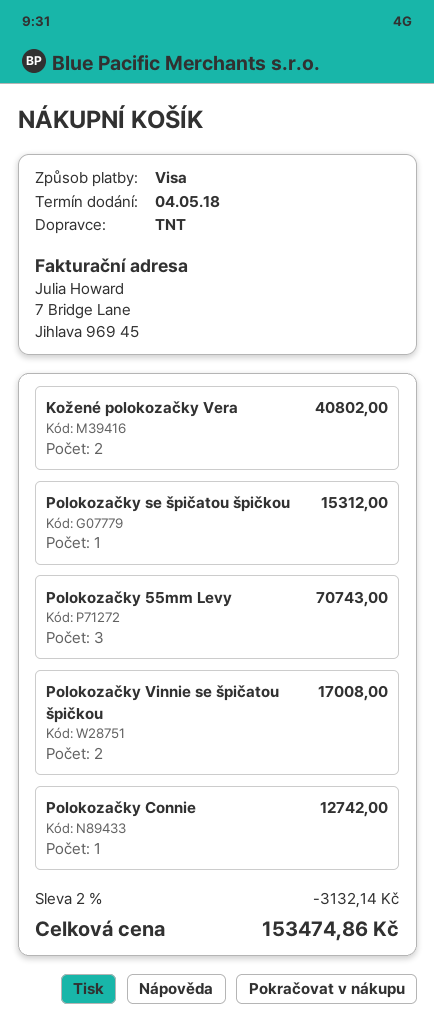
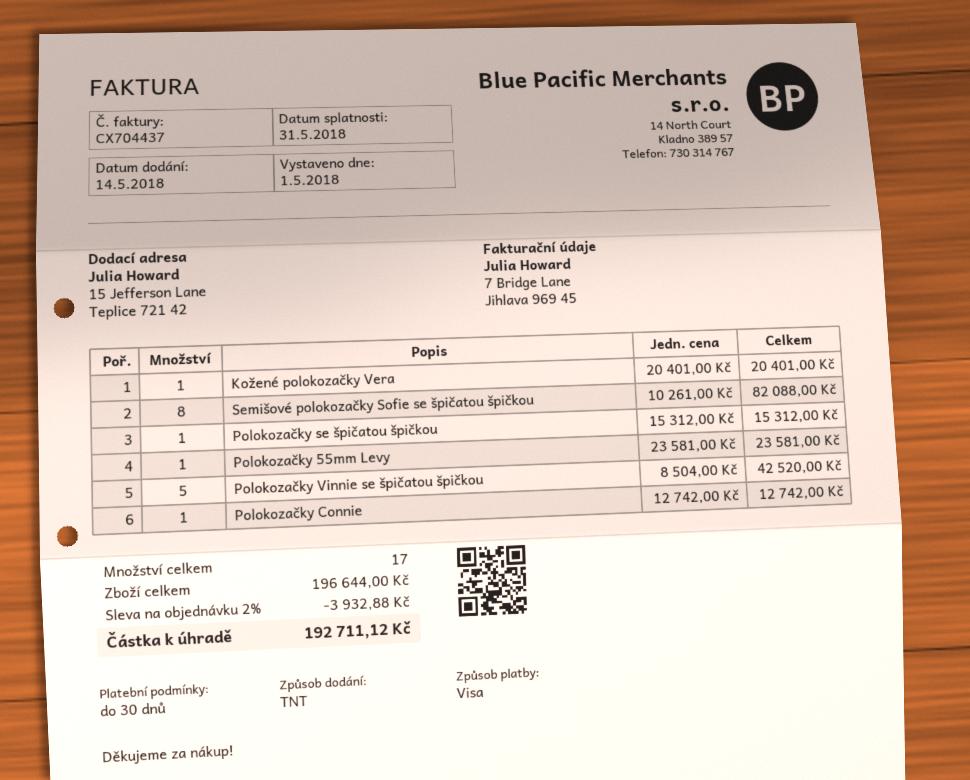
delivery date: 2018-05-04 -> 2018-05-14
Kožené polokozačky Vera: 2 for 40802.00 -> 1 for 20401.00
Polokozačky 55mm Levy: 3 for 70743.00 -> 1 for 23581.00
Polokozačky Vinnie se špičatou špičkou: 2 for 17008.00 -> 5 for 42520.00
Semišové polokozačky Sofie se špičatou špičkou: none -> 8 for 82088.00
discount: 2% = 3132.14 -> 2% = 3932.88
total: 153474.86 -> 192711.12

